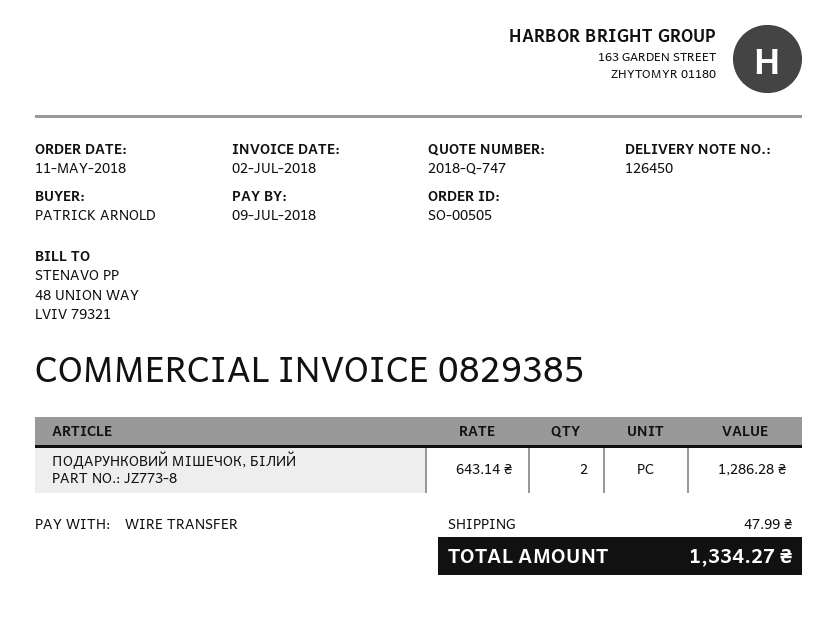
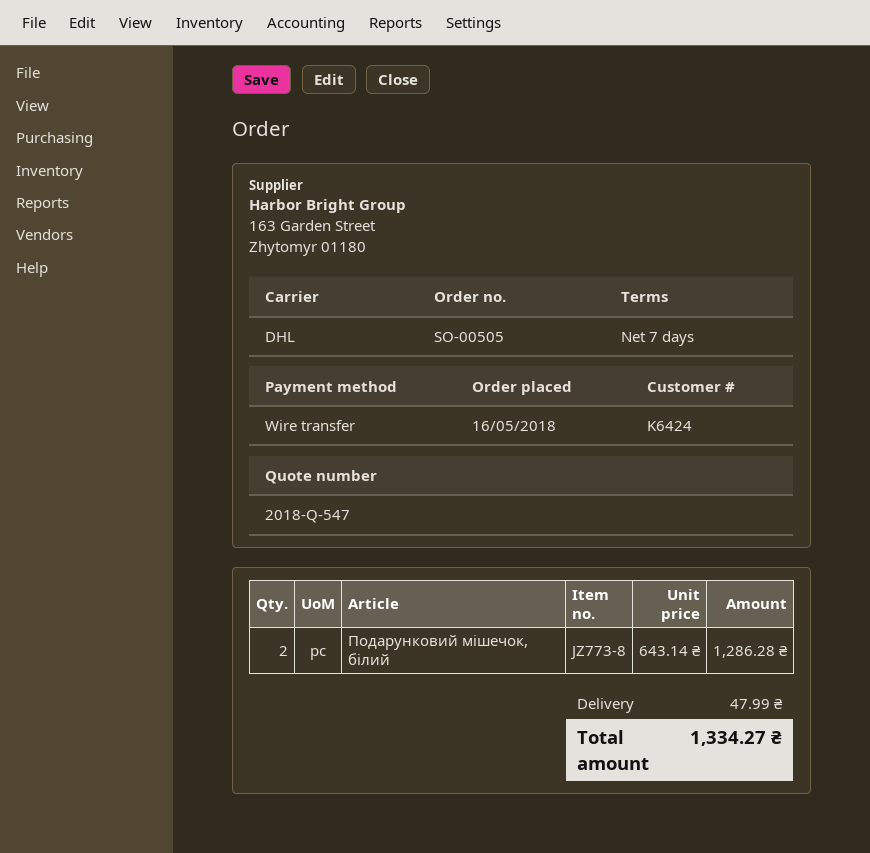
quote number: 2018-Q-747 -> 2018-Q-547
order date: 2018-05-11 -> 2018-05-16

